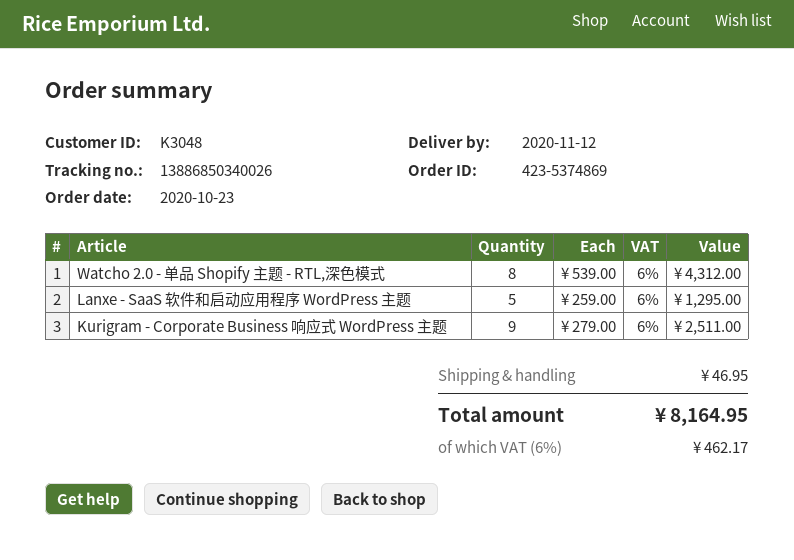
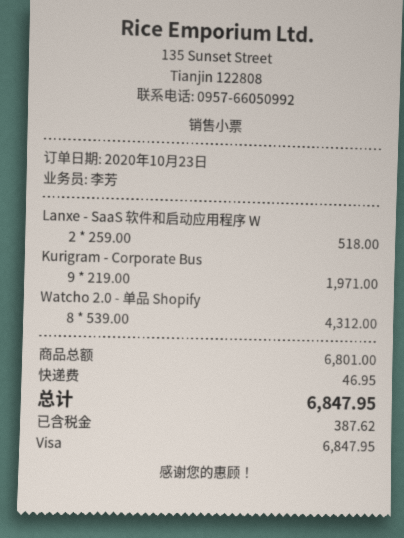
Lanxe - SaaS 软件和启动应用程序 WordPress 主题: 5 x 259.00 = 1295.00 -> 2 x 259.00 = 518.00
Kurigram - Corporate Business 响应式 WordPress 主题: 9 x 279.00 = 2511.00 -> 9 x 219.00 = 1971.00
tax: 462.17 -> 387.62
total: 8164.95 -> 6847.95

